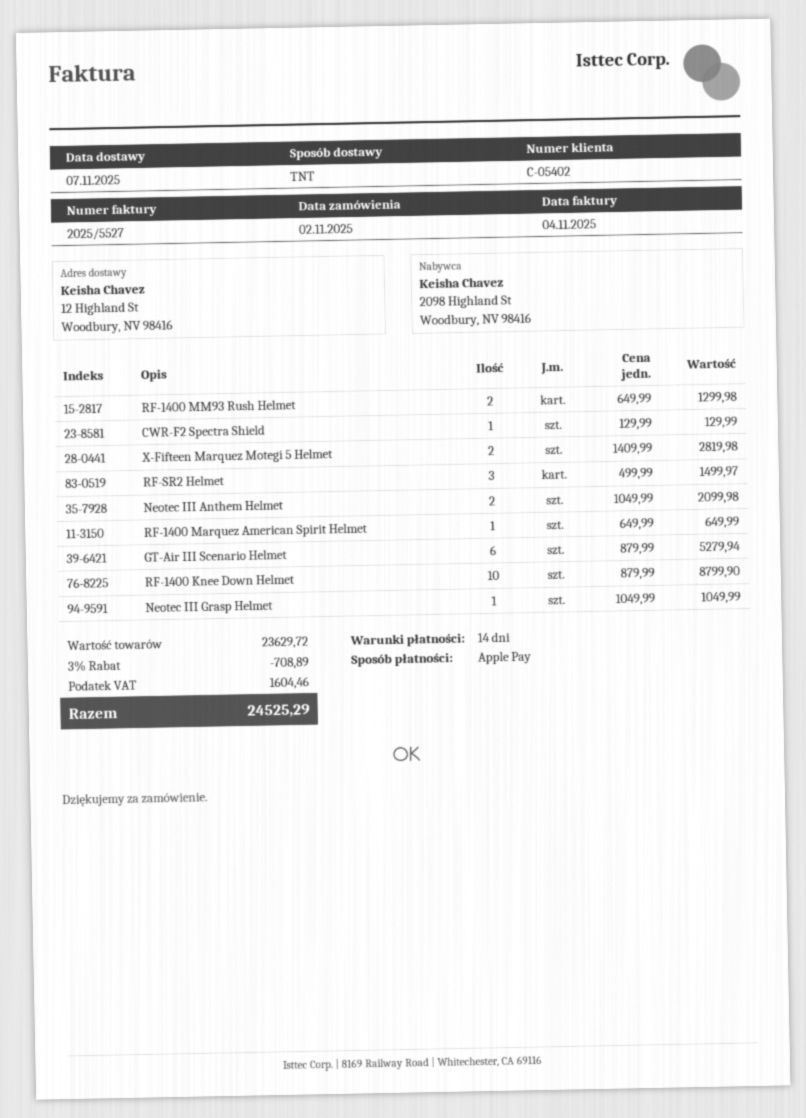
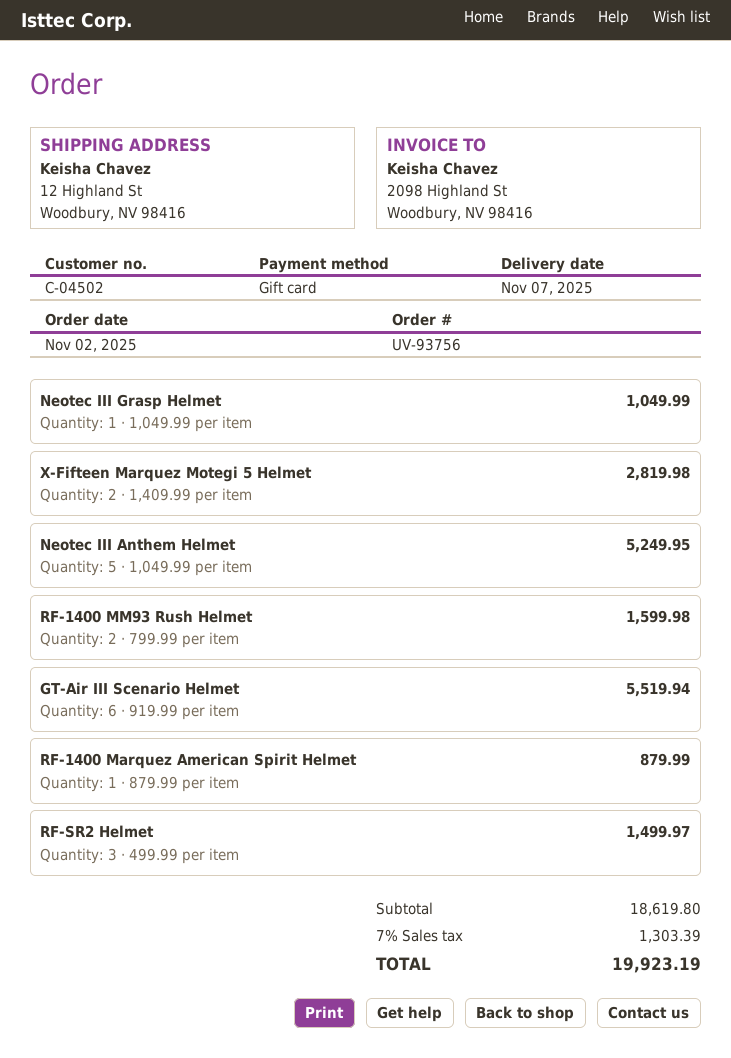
customer number: C-05402 -> C-04502
payment method: Apple Pay -> gift card
RF-1400 MM93 Rush Helmet: 2 x 649.99 = 1299.98 -> 2 x 799.99 = 1599.98
CWR-F2 Spectra Shield: 1 x 129.99 = 129.99 -> none
Neotec III Anthem Helmet: 2 x 1049.99 = 2099.98 -> 5 x 1049.99 = 5249.95
RF-1400 Marquez American Spirit Helmet: 1 x 649.99 = 649.99 -> 1 x 879.99 = 879.99
GT-Air III Scenario Helmet: 6 x 879.99 = 5279.94 -> 6 x 919.99 = 5519.94
RF-1400 Knee Down Helmet: 10 x 879.99 = 8799.90 -> none
subtotal: 23629.72 -> 18619.80
discount: 3% = 708.89 -> none
tax: 1604.46 -> 1303.39
total: 24525.29 -> 19923.19

